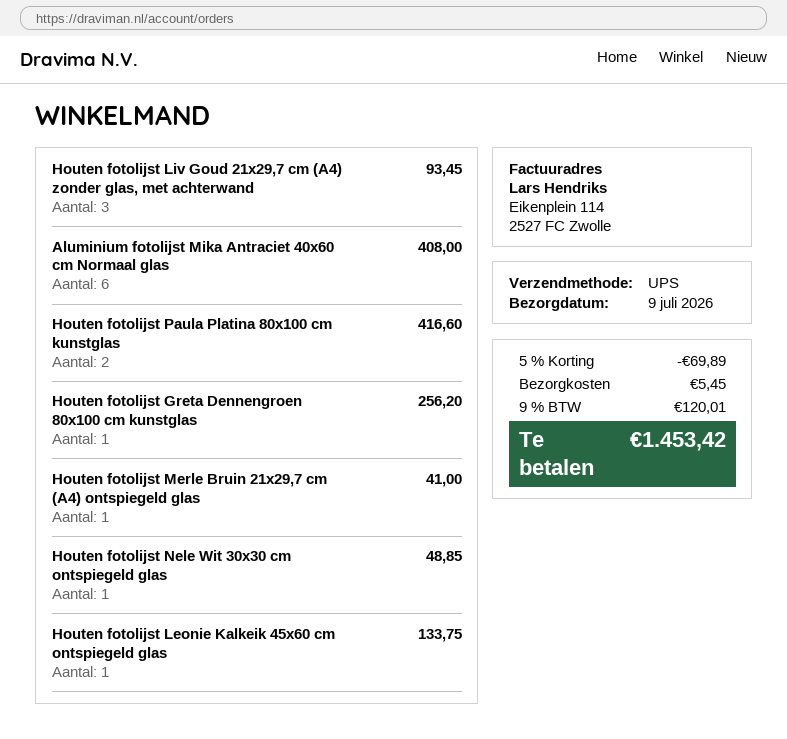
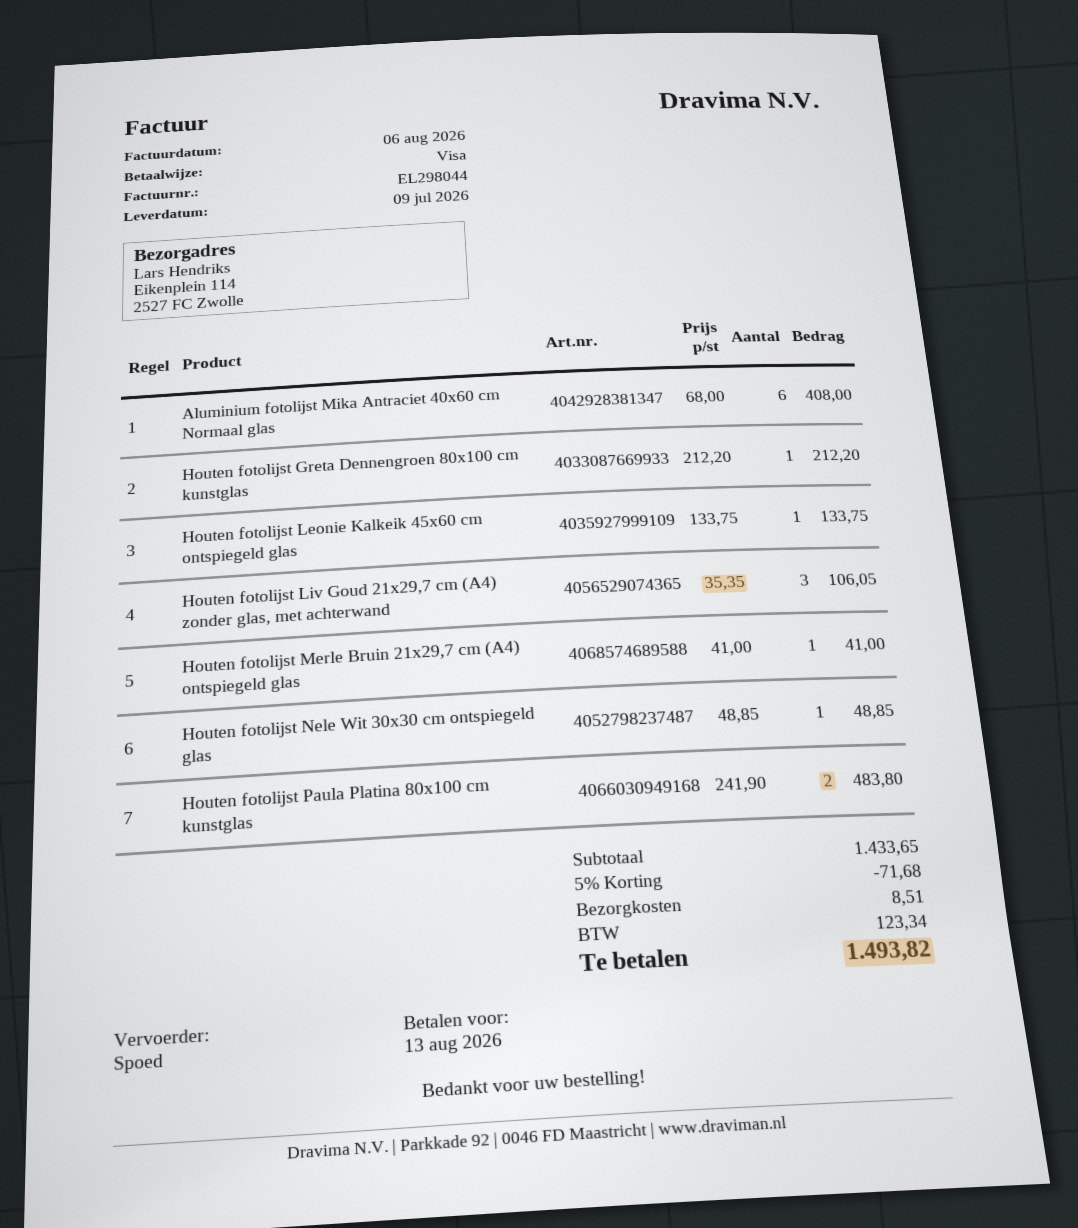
shipping method: UPS -> express
Houten fotolijst Liv Goud 21x29,7 cm (A4) zonder glas, met achterwand: 3 for 93.45 -> 3 for 106.05
Houten fotolijst Paula Platina 80x100 cm kunstglas: 2 for 416.60 -> 2 for 483.80
Houten fotolijst Greta Dennengroen 80x100 cm kunstglas: 1 for 256.20 -> 1 for 212.20
discount: 5% = 69.89 -> 5% = 71.68
shipping: 5.45 -> 8.51
tax: 120.01 -> 123.34
total: 1453.42 -> 1493.82

